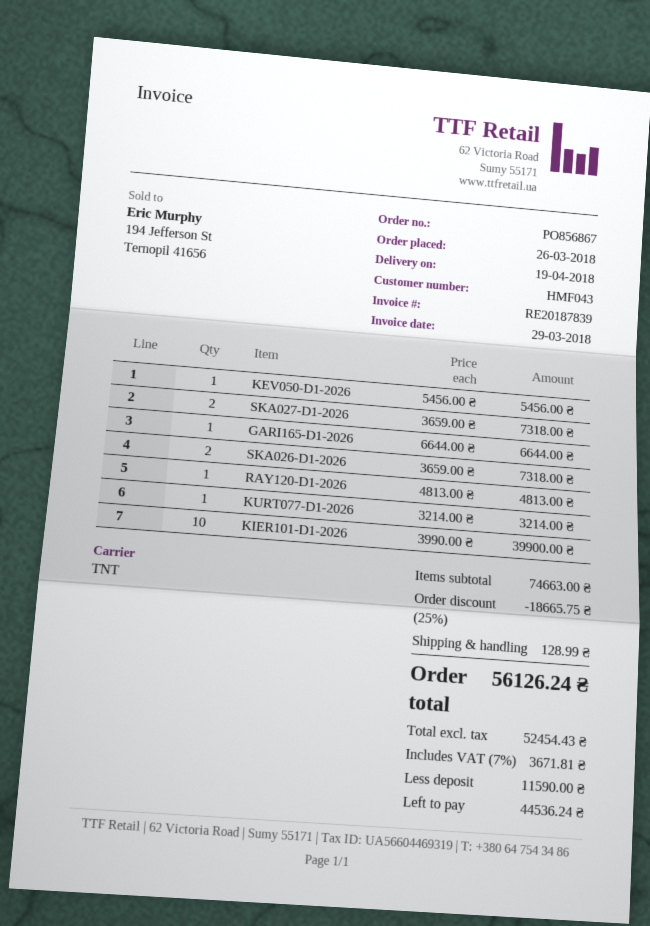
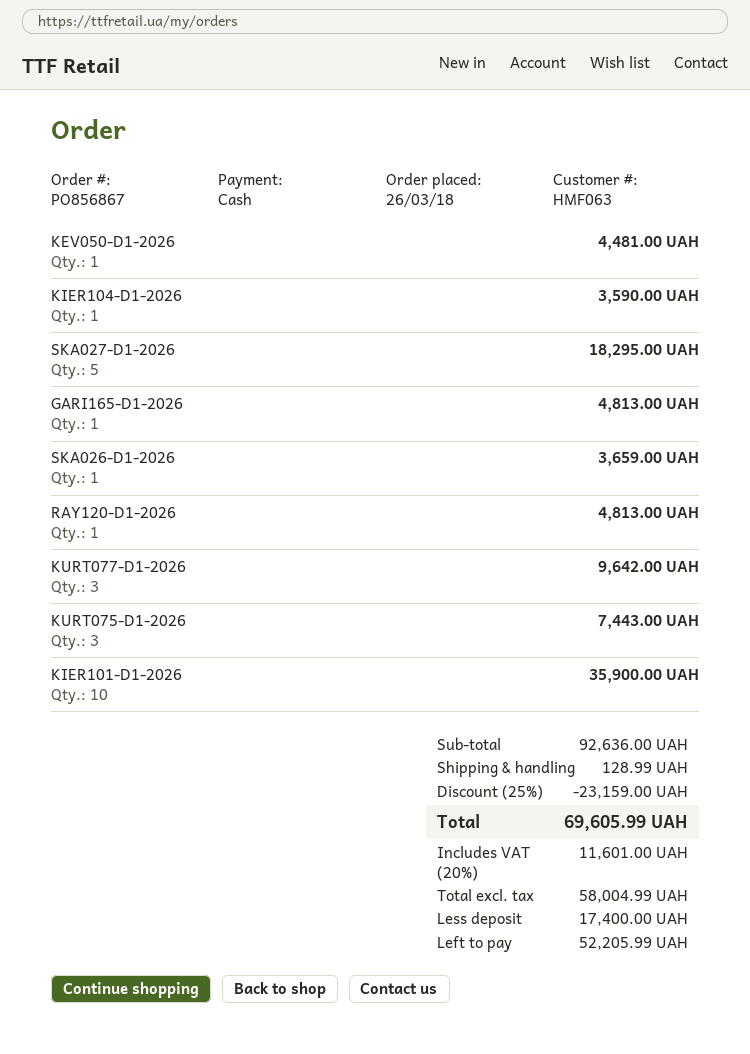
customer number: HMF043 -> HMF063
KEV050-D1-2026: 1 for 5456.00 -> 1 for 4481.00
SKA027-D1-2026: 2 for 7318.00 -> 5 for 18295.00
GARI165-D1-2026: 1 for 6644.00 -> 1 for 4813.00
SKA026-D1-2026: 2 for 7318.00 -> 1 for 3659.00
KURT077-D1-2026: 1 for 3214.00 -> 3 for 9642.00
KIER101-D1-2026: 10 for 39900.00 -> 10 for 35900.00
KIER104-D1-2026: none -> 1 for 3590.00
KURT075-D1-2026: none -> 3 for 7443.00
subtotal: 74663.00 -> 92636.00
discount: 25% = 18665.75 -> 25% = 23159.00
net: 52454.43 -> 58004.99
tax: 7% = 3671.81 -> 20% = 11601.00
total: 56126.24 -> 69605.99
deposit: 11590.00 -> 17400.00
balance: 44536.24 -> 52205.99

